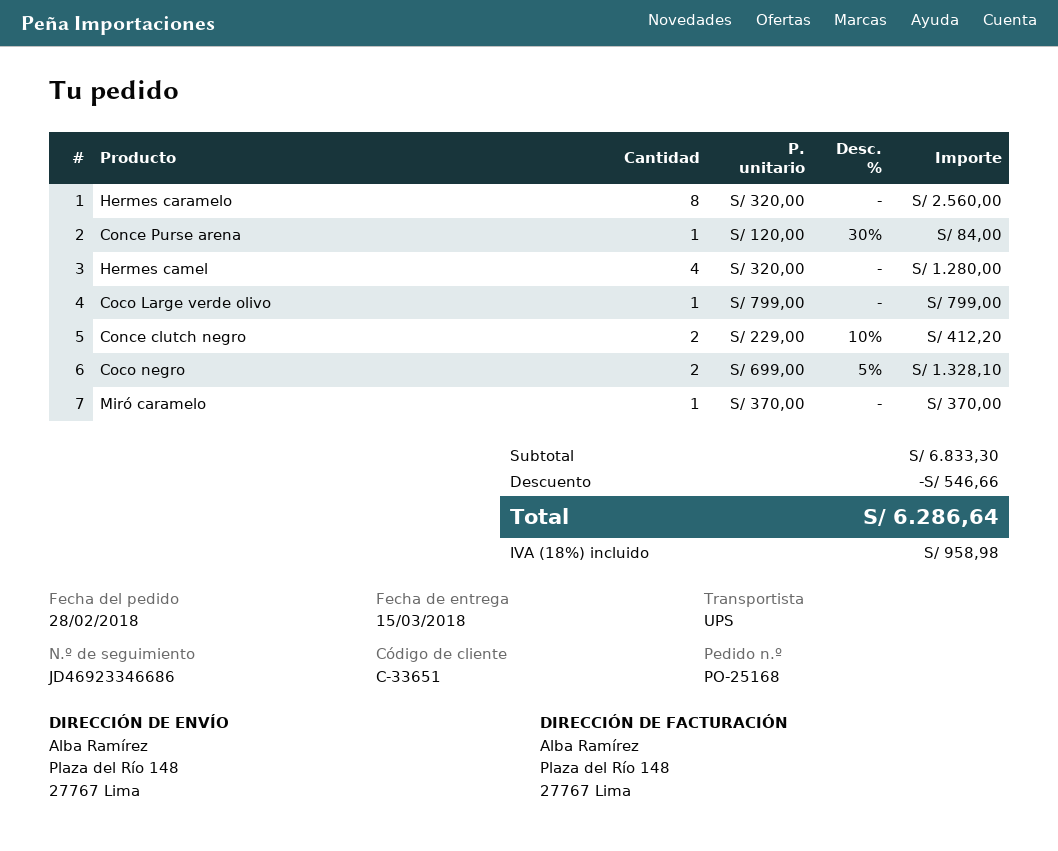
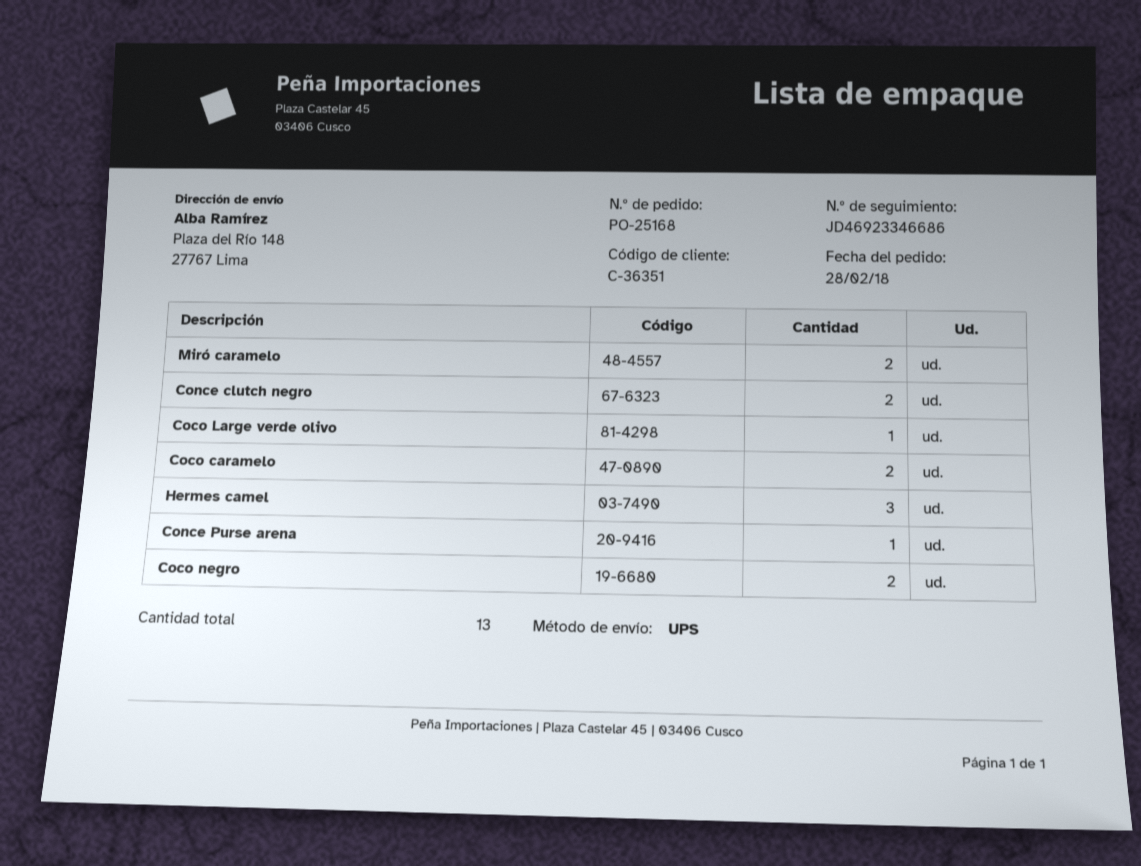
customer number: C-33651 -> C-36351
Hermes caramelo: 8 -> none
Hermes camel: 4 -> 3
Miró caramelo: 1 -> 2
Coco caramelo: none -> 2

